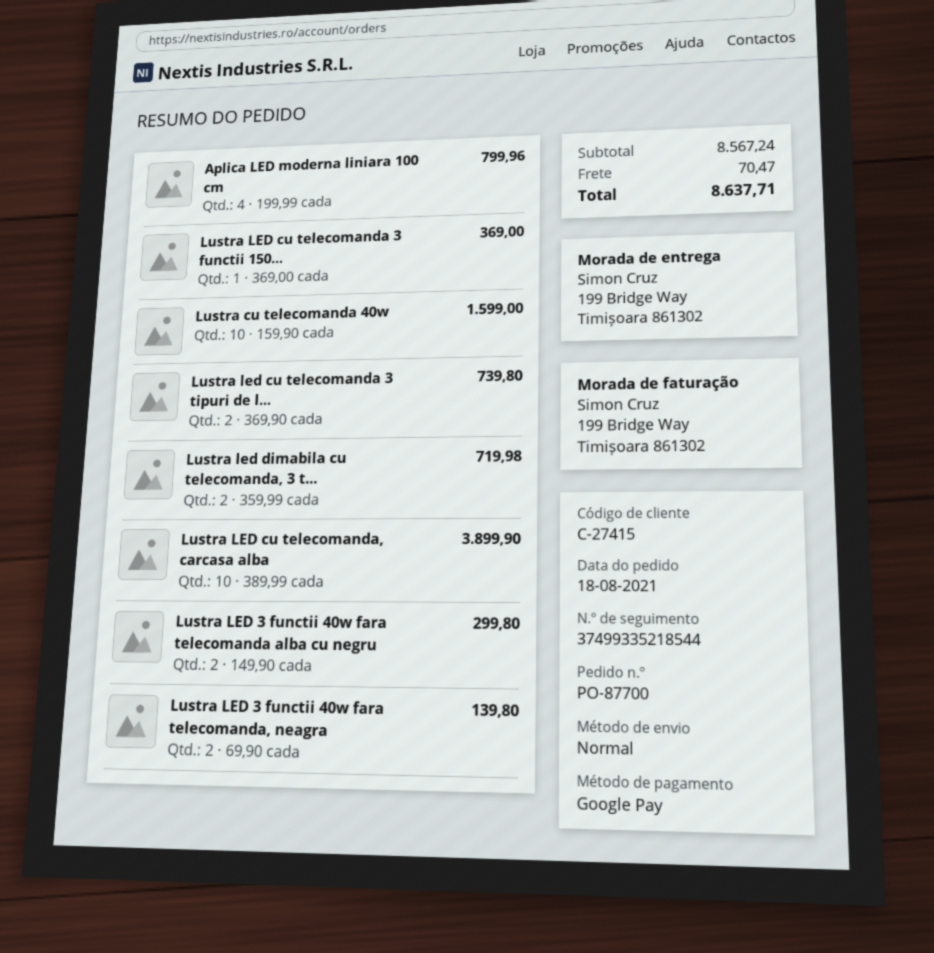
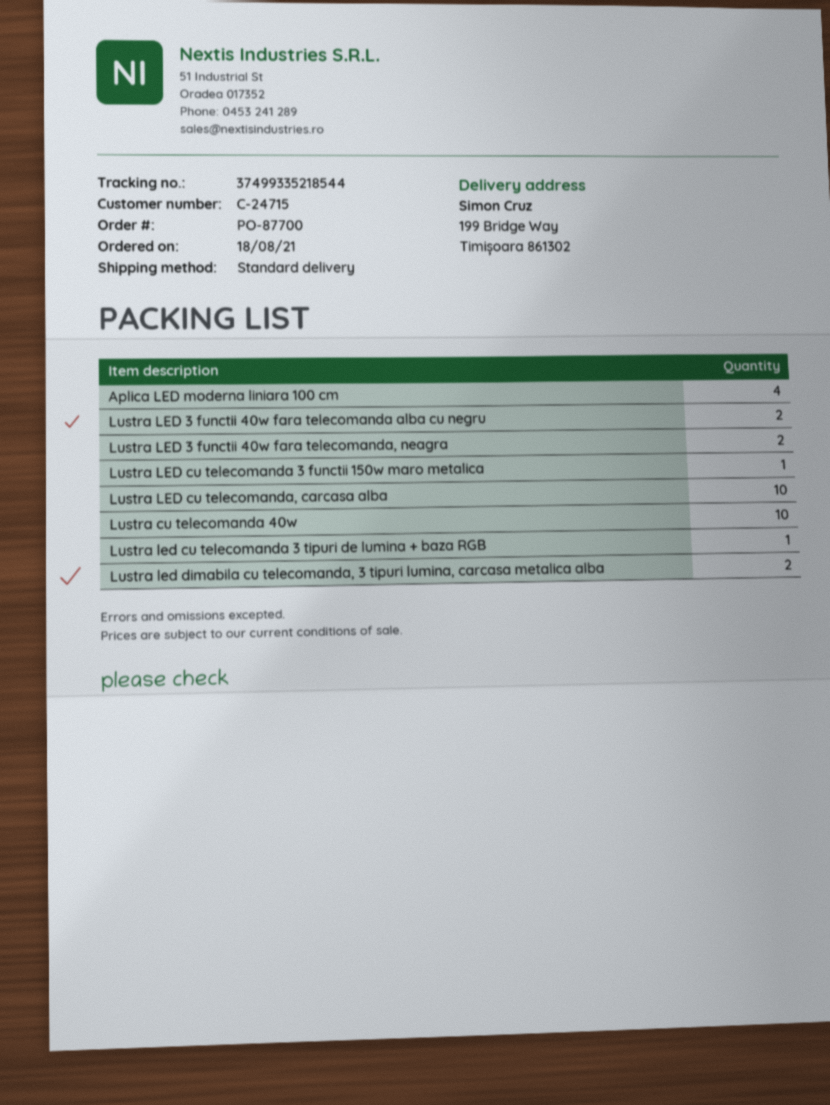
customer number: C-27415 -> C-24715
Lustra led cu telecomanda 3 tipuri de l...: 2 -> 1

